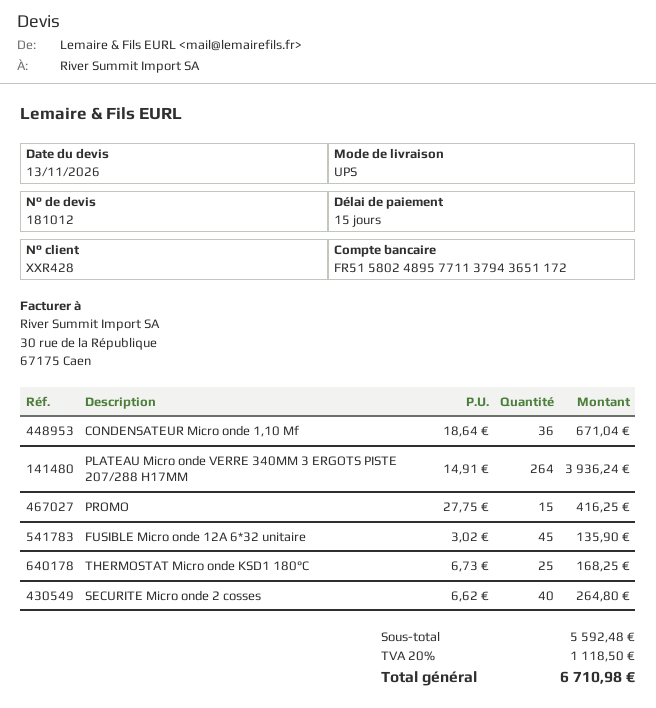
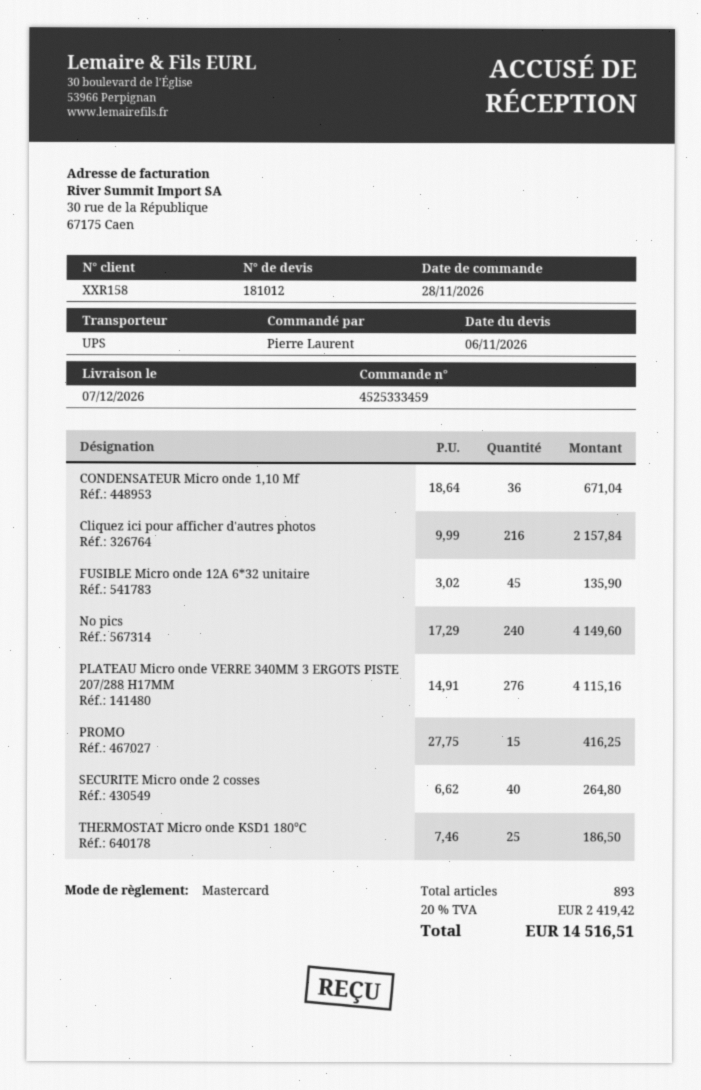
quote date: 2026-11-13 -> 2026-11-06
customer number: XXR428 -> XXR158
PLATEAU Micro onde VERRE 340MM 3 ERGOTS PISTE 207/288 H17MM: 264 x 14.91 = 3936.24 -> 276 x 14.91 = 4115.16
THERMOSTAT Micro onde KSD1 180°C: 25 x 6.73 = 168.25 -> 25 x 7.46 = 186.50
Cliquez ici pour afficher d'autres photos: none -> 216 x 9.99 = 2157.84
No pics: none -> 240 x 17.29 = 4149.60
tax: 20% = 1118.50 -> 20% = 2419.42
total: 6710.98 -> 14516.51

